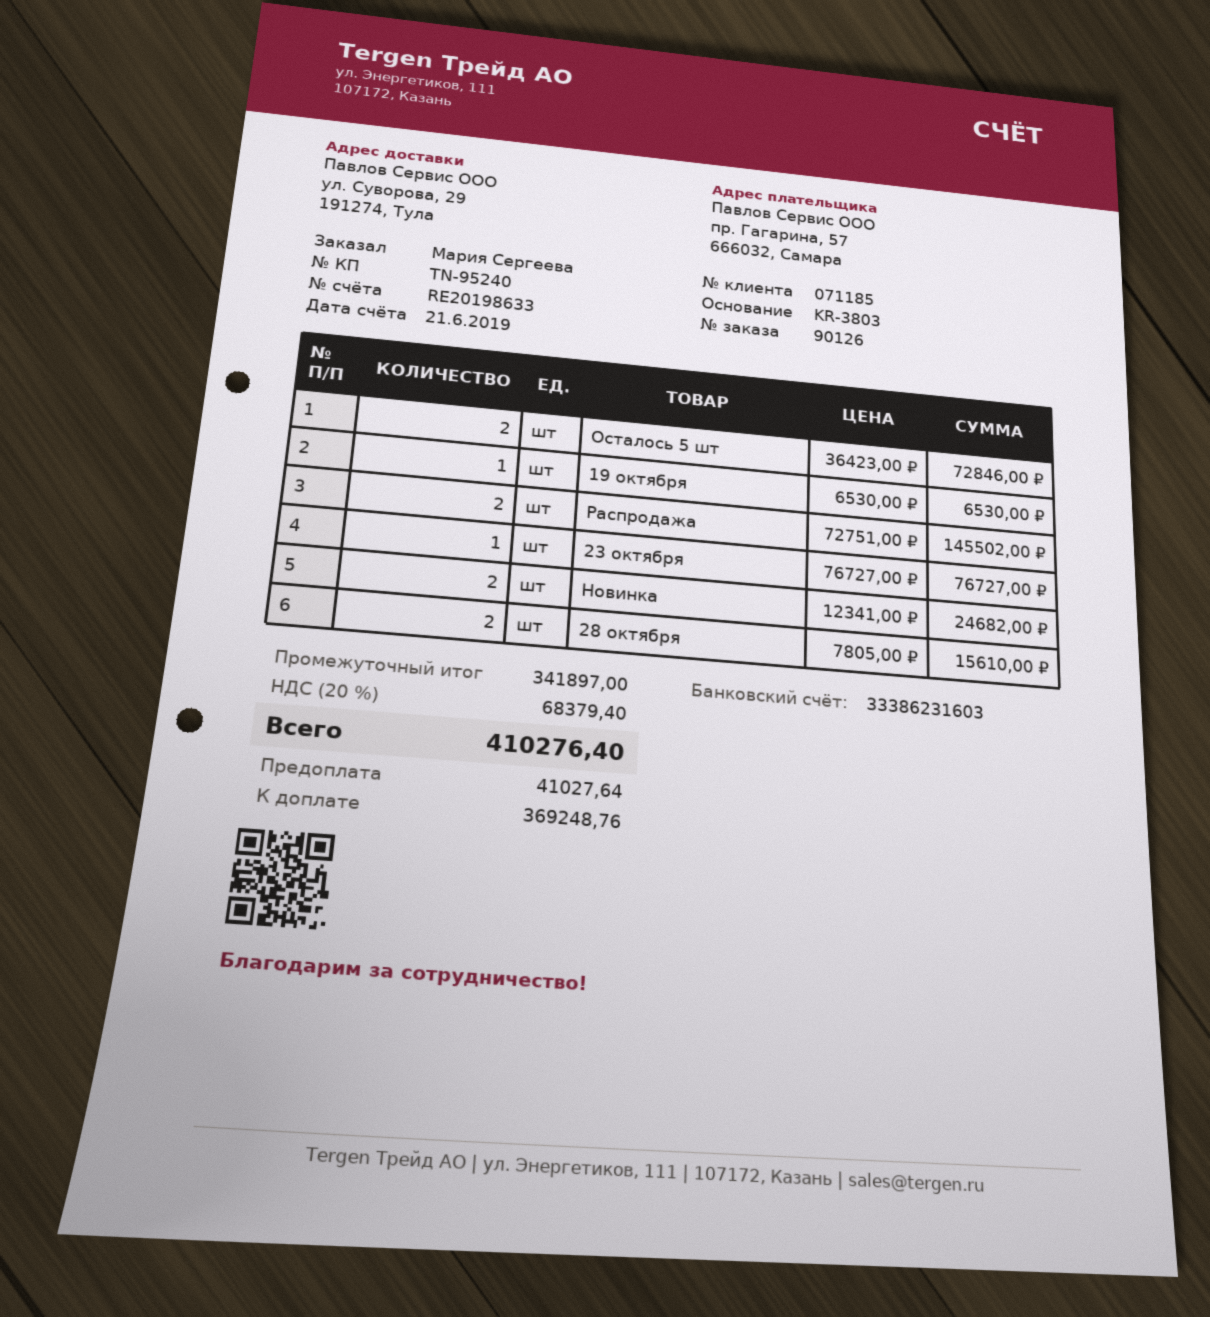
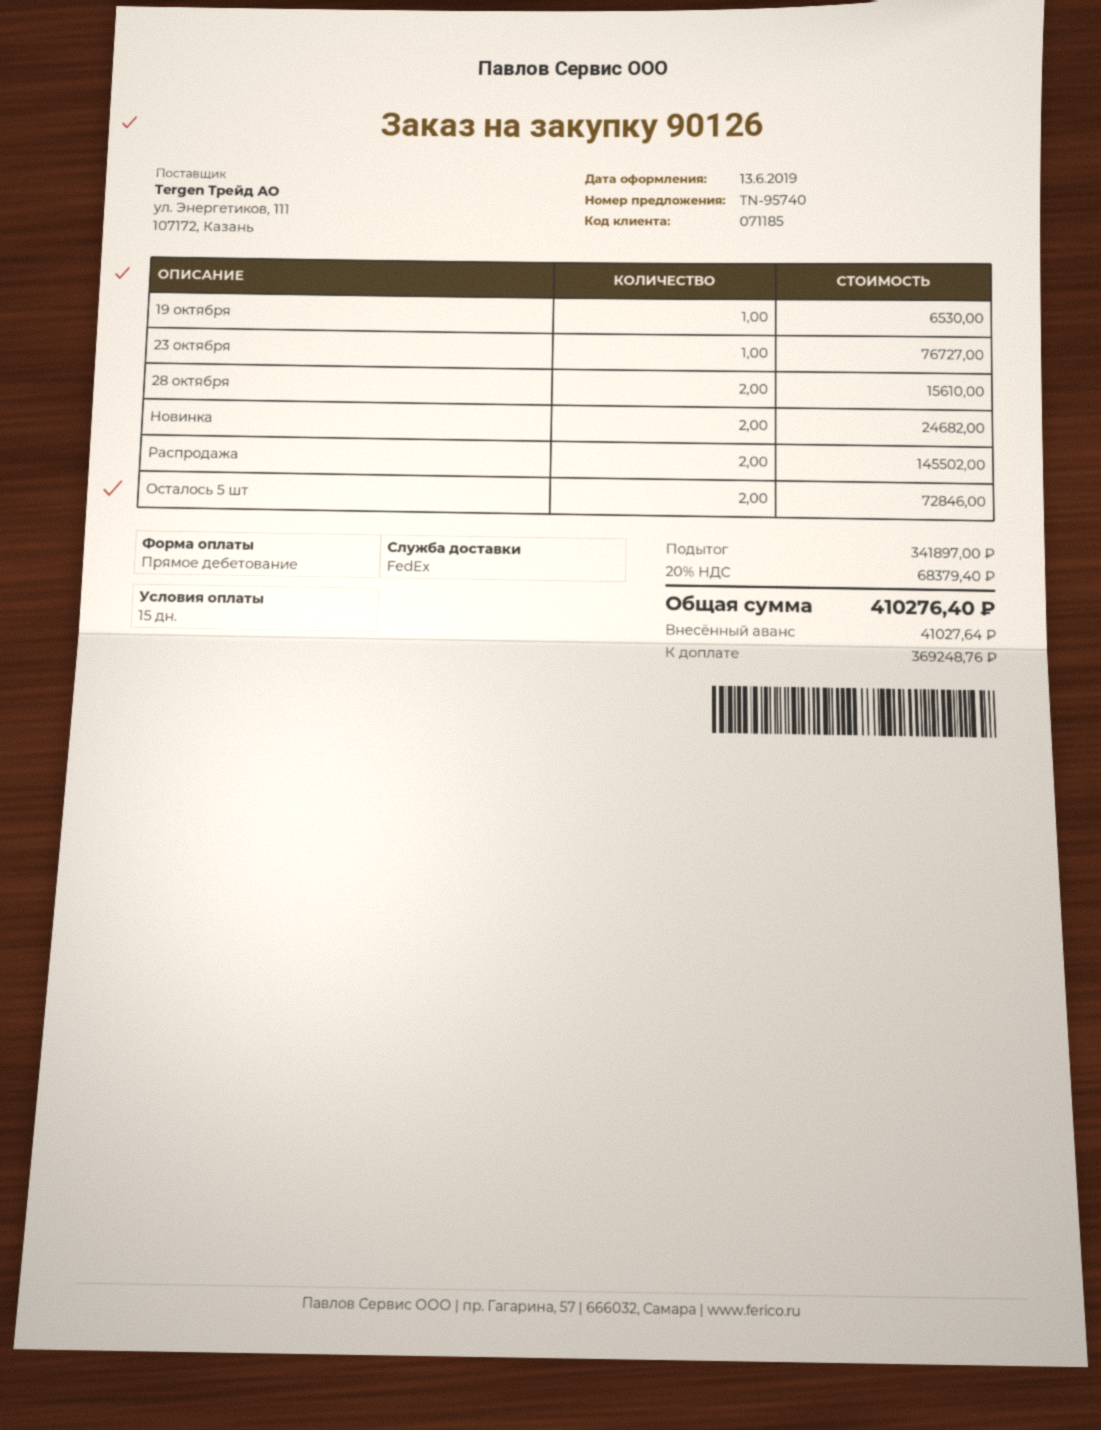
quote number: TN-95240 -> TN-95740

